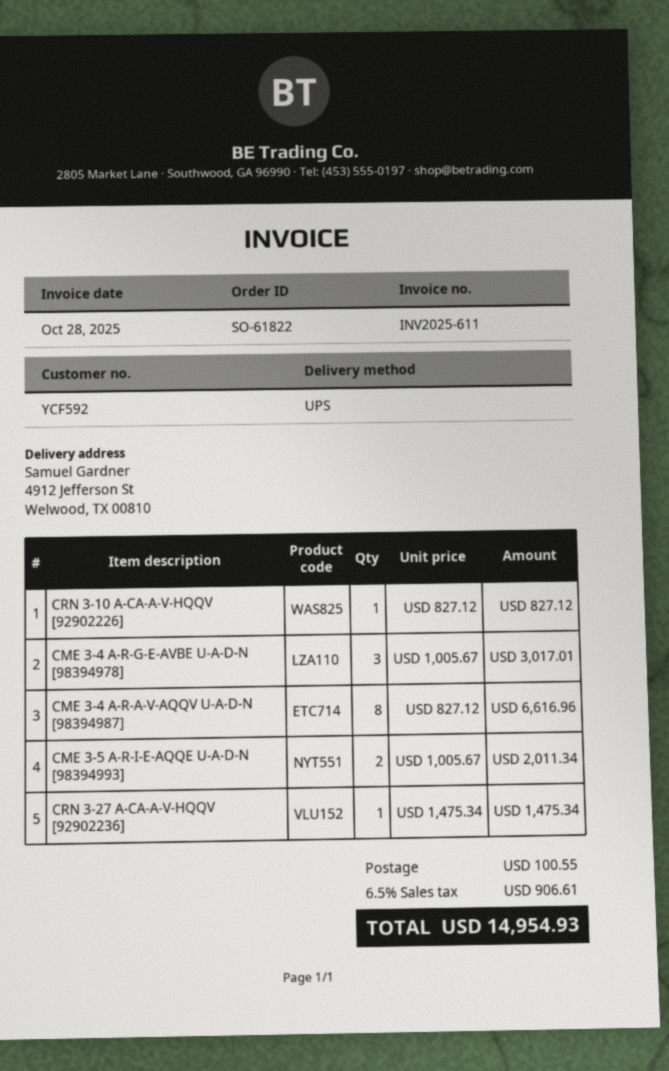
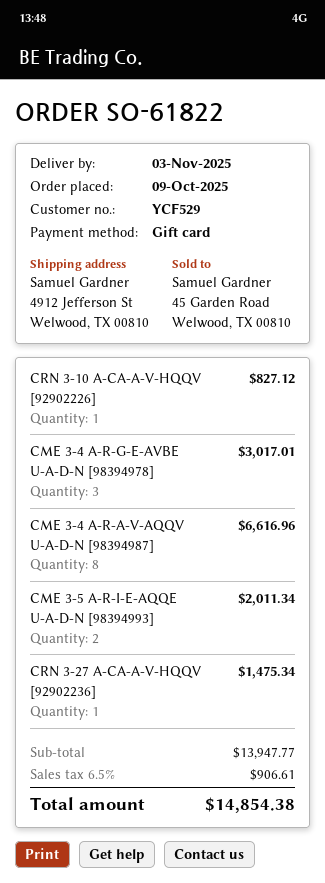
customer number: YCF592 -> YCF529
shipping: 100.55 -> none
total: 14954.93 -> 14854.38

